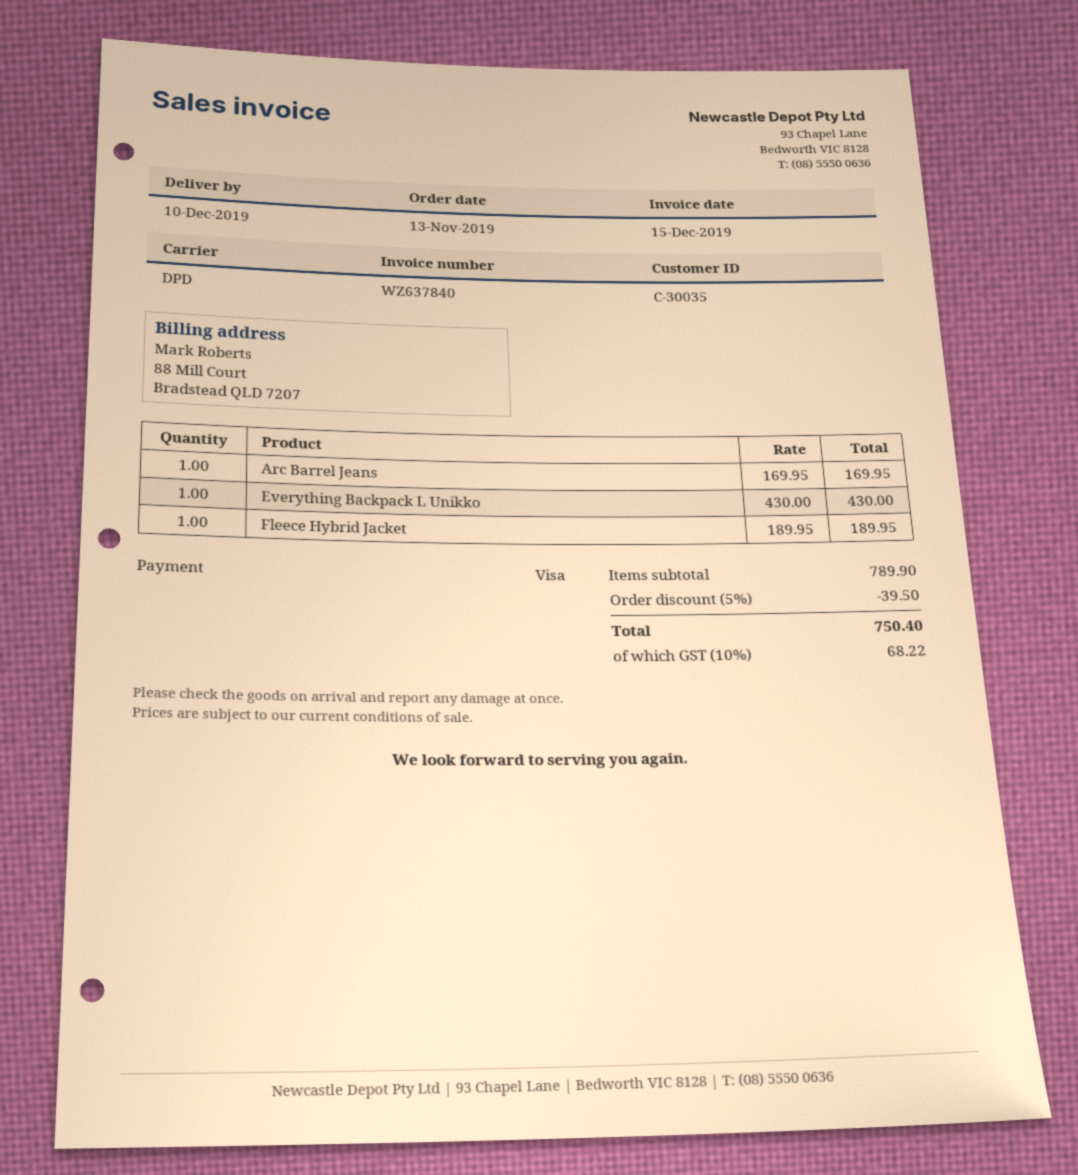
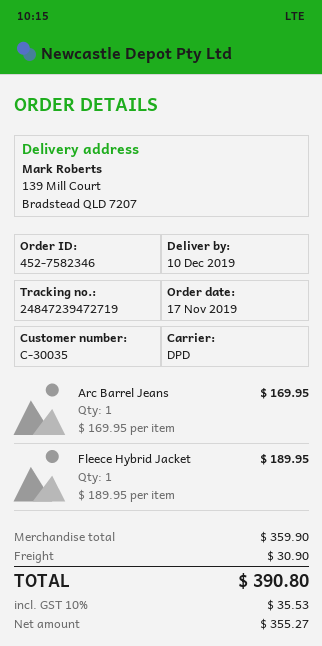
order date: 2019-11-13 -> 2019-11-17
Everything Backpack L Unikko: 1 x 430.00 = 430.00 -> none
subtotal: 789.90 -> 359.90
discount: 5% = 39.50 -> none
shipping: none -> 30.90
tax: 10% = 68.22 -> 10% = 35.53
total: 750.40 -> 390.80

